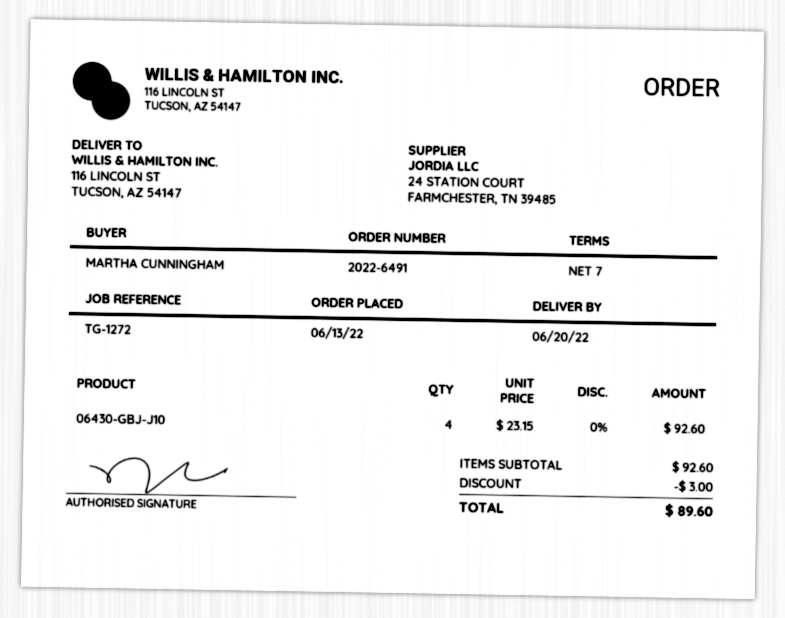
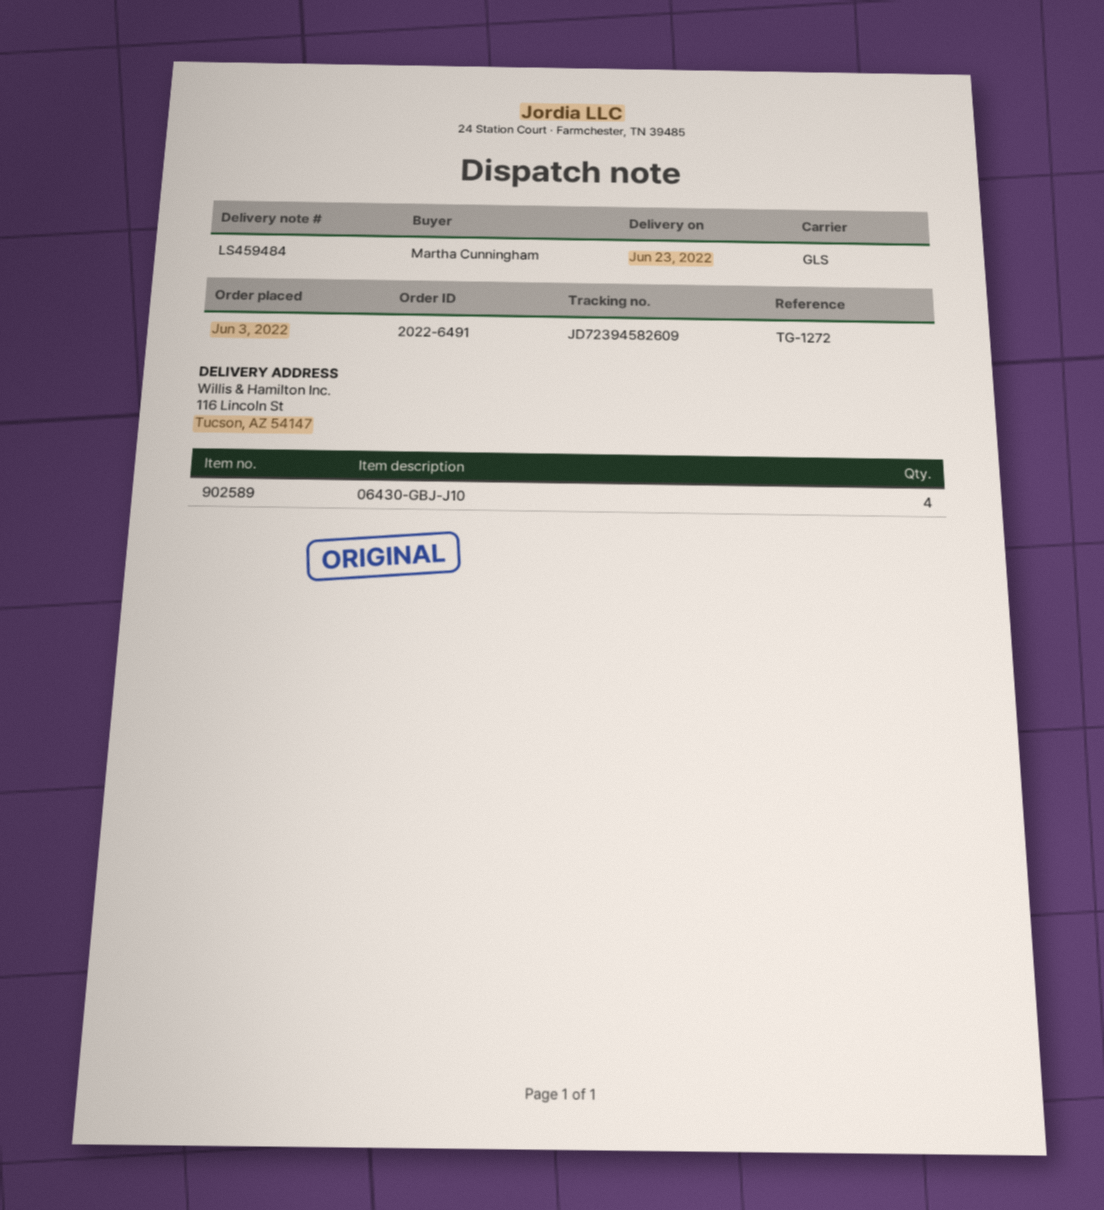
order date: 2022-06-13 -> 2022-06-03
delivery date: 2022-06-20 -> 2022-06-23

